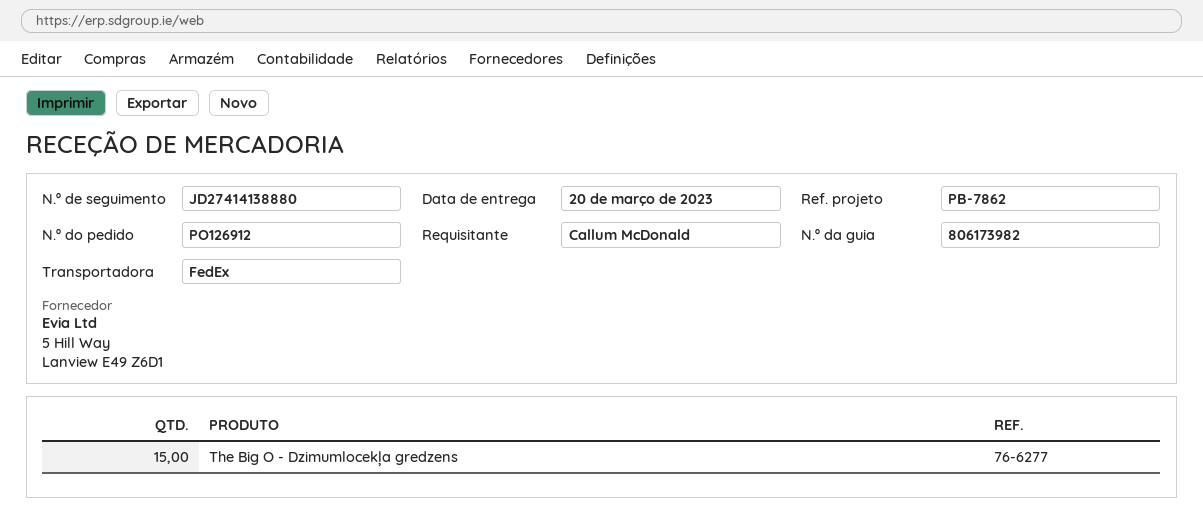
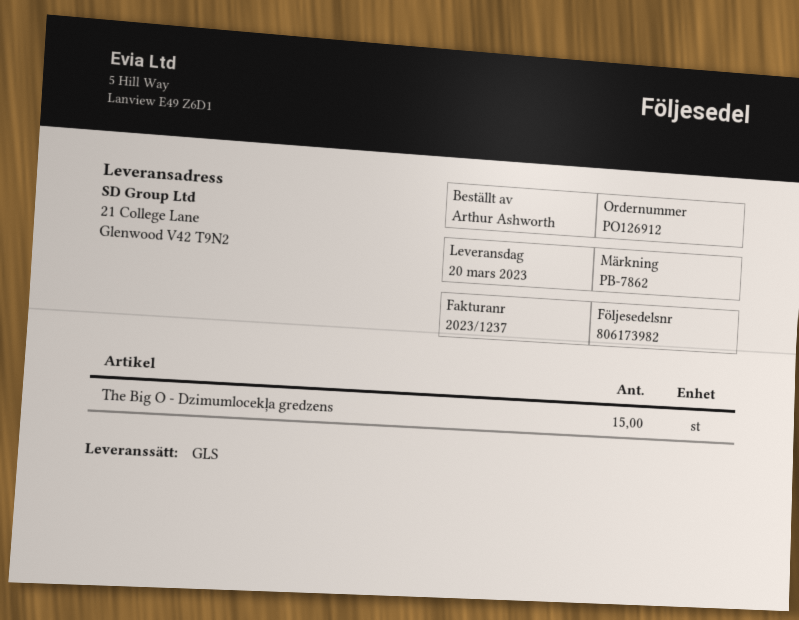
ordered by: Callum McDonald -> Arthur Ashworth
shipping method: FedEx -> GLS

